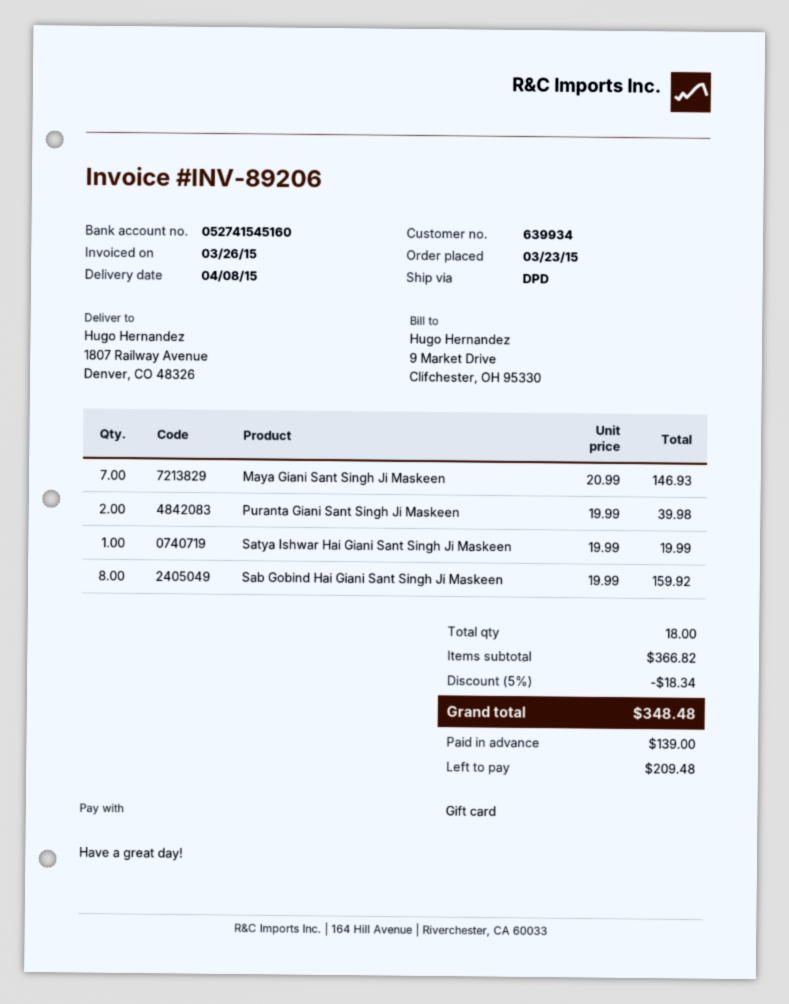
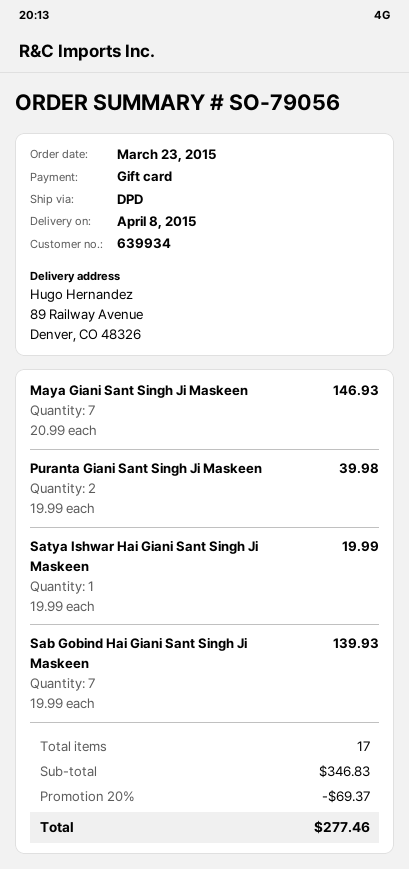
ship to: 1807 Railway Avenue, Denver, CO 48326 -> 89 Railway Avenue, Denver, CO 48326
Sab Gobind Hai Giani Sant Singh Ji Maskeen: 8 x 19.99 = 159.92 -> 7 x 19.99 = 139.93
total quantity: 18 -> 17
subtotal: 366.82 -> 346.83
discount: 5% = 18.34 -> 20% = 69.37
total: 348.48 -> 277.46

